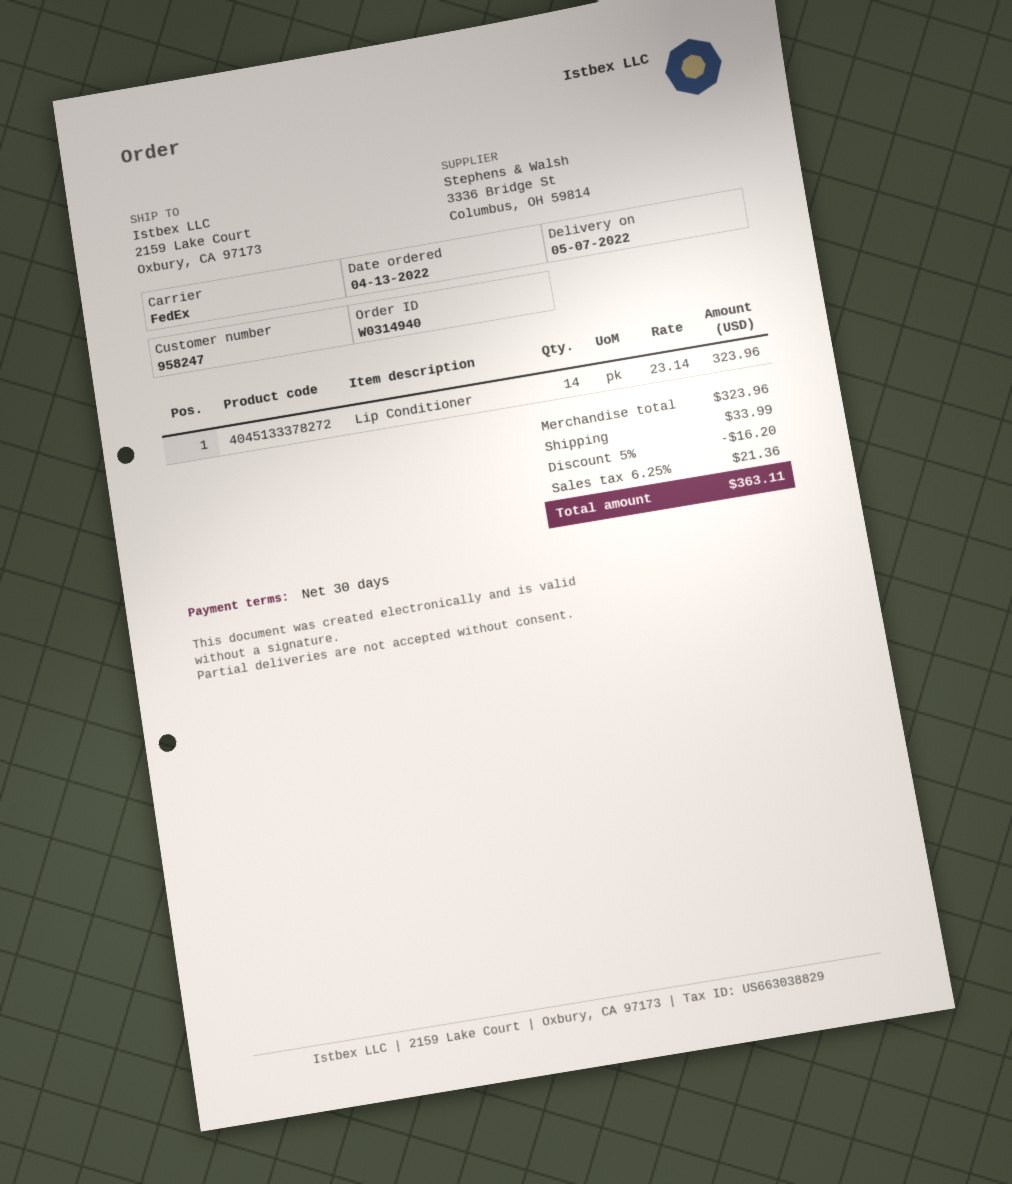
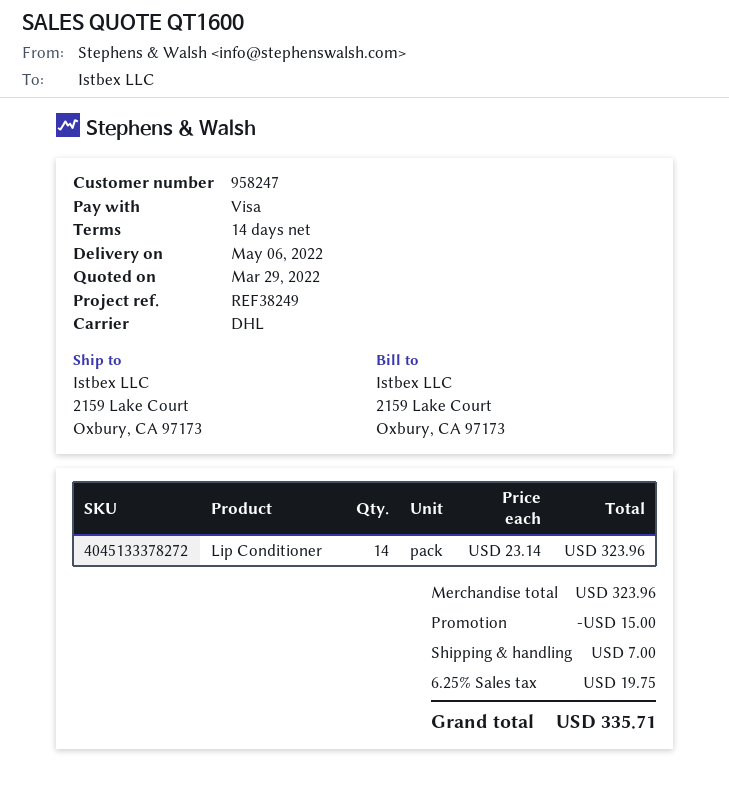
delivery date: 2022-05-07 -> 2022-05-06
payment terms: 30 days -> 14 days
shipping method: FedEx -> DHL
discount: 16.20 -> 15.00
shipping: 33.99 -> 7.00
tax: 6.25% = 21.36 -> 6.25% = 19.75
total: 363.11 -> 335.71

